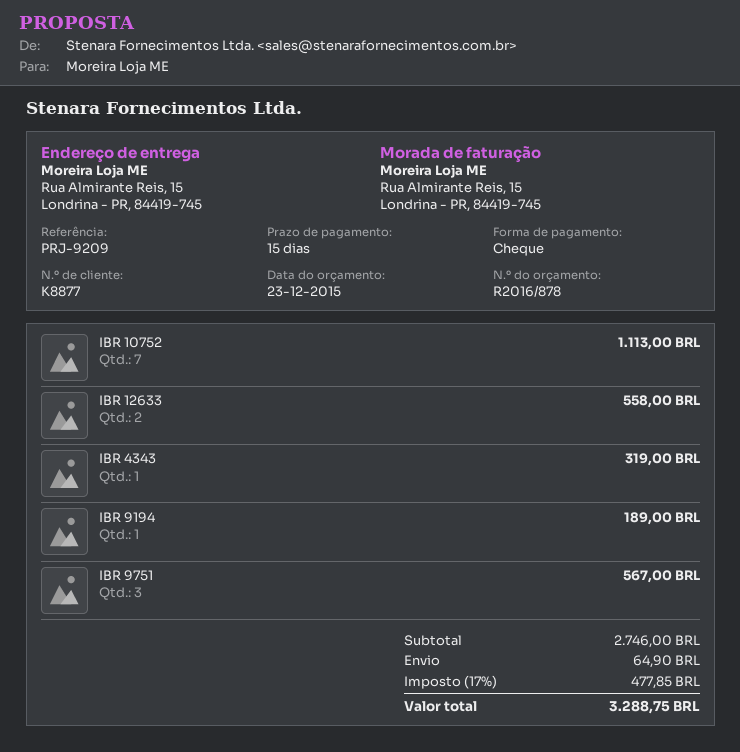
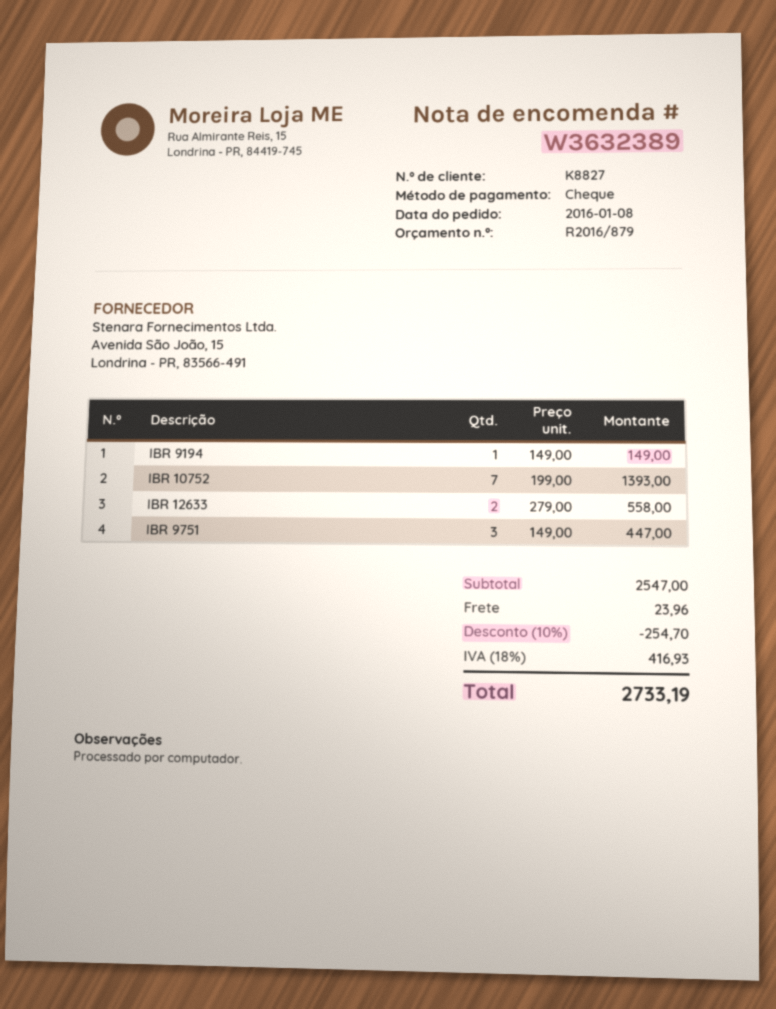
quote number: R2016/878 -> R2016/879
customer number: K8877 -> K8827
IBR 10752: 7 for 1113.00 -> 7 for 1393.00
IBR 4343: 1 for 319.00 -> none
IBR 9194: 1 for 189.00 -> 1 for 149.00
IBR 9751: 3 for 567.00 -> 3 for 447.00
subtotal: 2746.00 -> 2547.00
discount: none -> 10% = 254.70
shipping: 64.90 -> 23.96
tax: 17% = 477.85 -> 18% = 416.93
total: 3288.75 -> 2733.19

